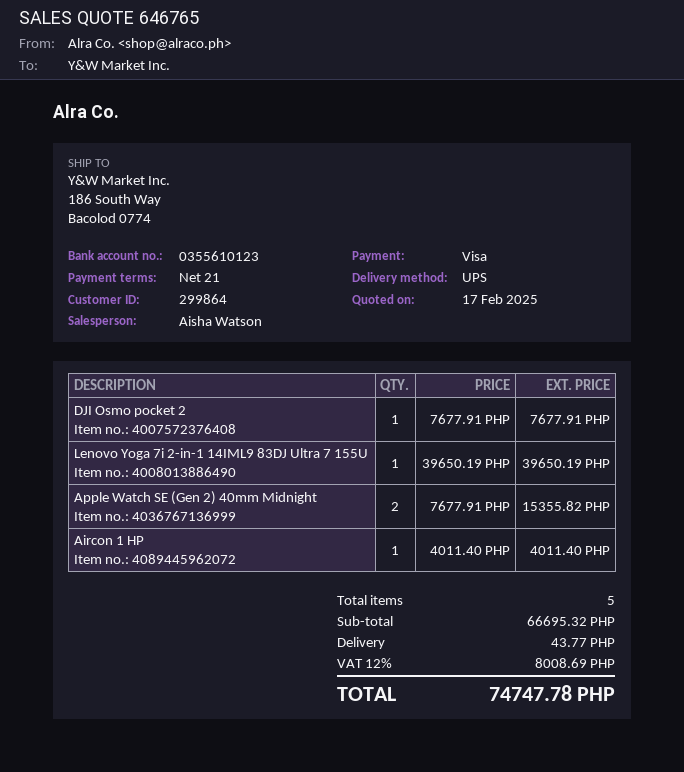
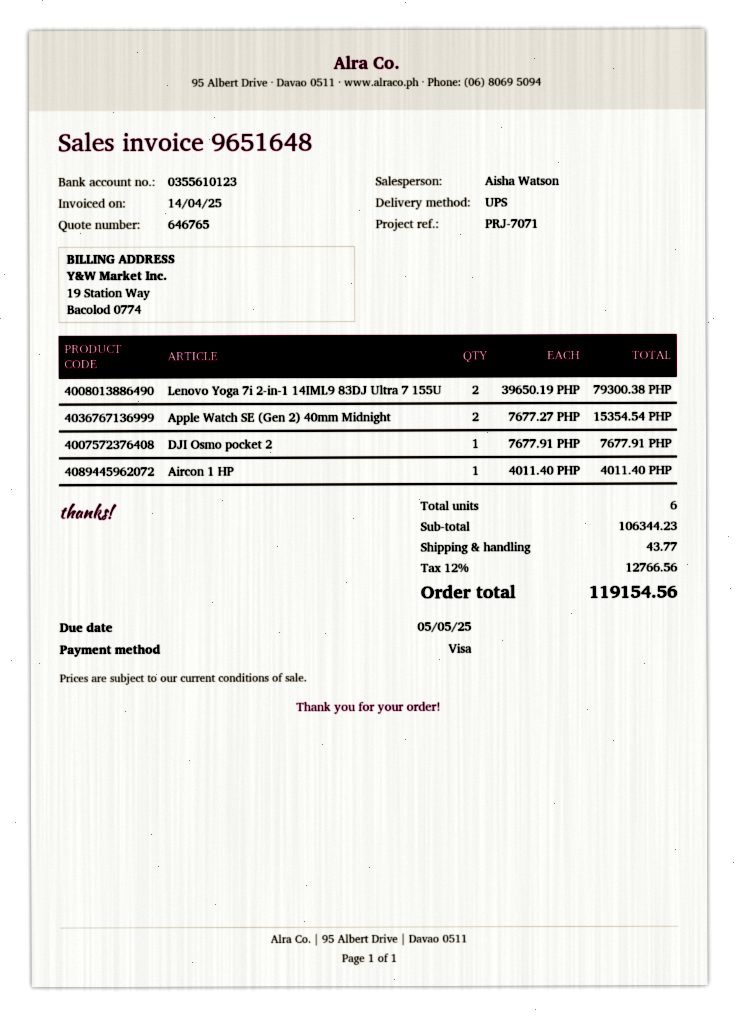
Lenovo Yoga 7i 2-in-1 14IML9 83DJ Ultra 7 155U: 1 x 39650.19 = 39650.19 -> 2 x 39650.19 = 79300.38
Apple Watch SE (Gen 2) 40mm Midnight: 2 x 7677.91 = 15355.82 -> 2 x 7677.27 = 15354.54
total quantity: 5 -> 6
subtotal: 66695.32 -> 106344.23
tax: 12% = 8008.69 -> 12% = 12766.56
total: 74747.78 -> 119154.56

